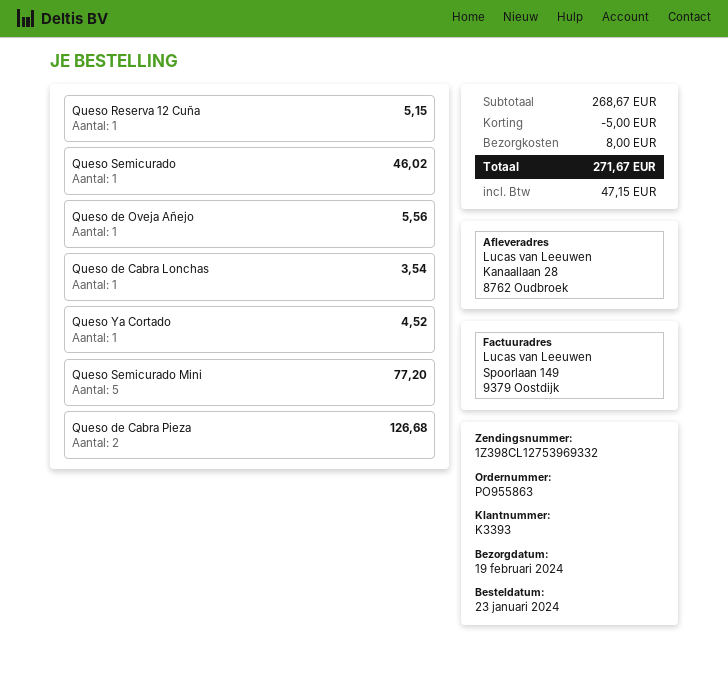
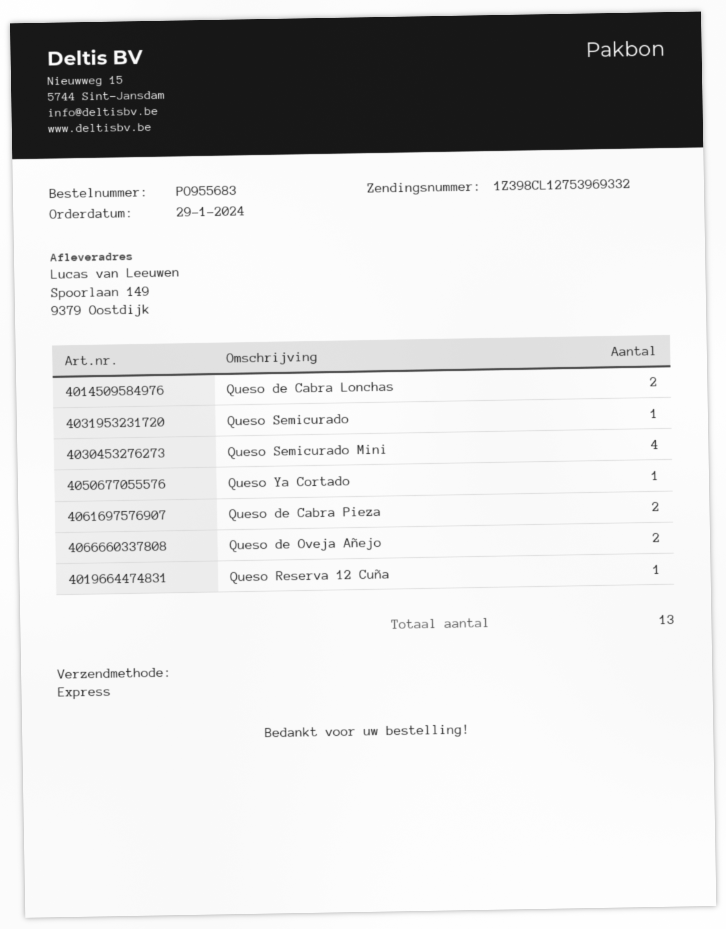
order number: PO955863 -> PO955683
order date: 2024-01-23 -> 2024-01-29
ship to: Kanaallaan 28, 8762 Oudbroek -> Spoorlaan 149, 9379 Oostdijk
Queso de Oveja Añejo: 1 -> 2
Queso de Cabra Lonchas: 1 -> 2
Queso Semicurado Mini: 5 -> 4

